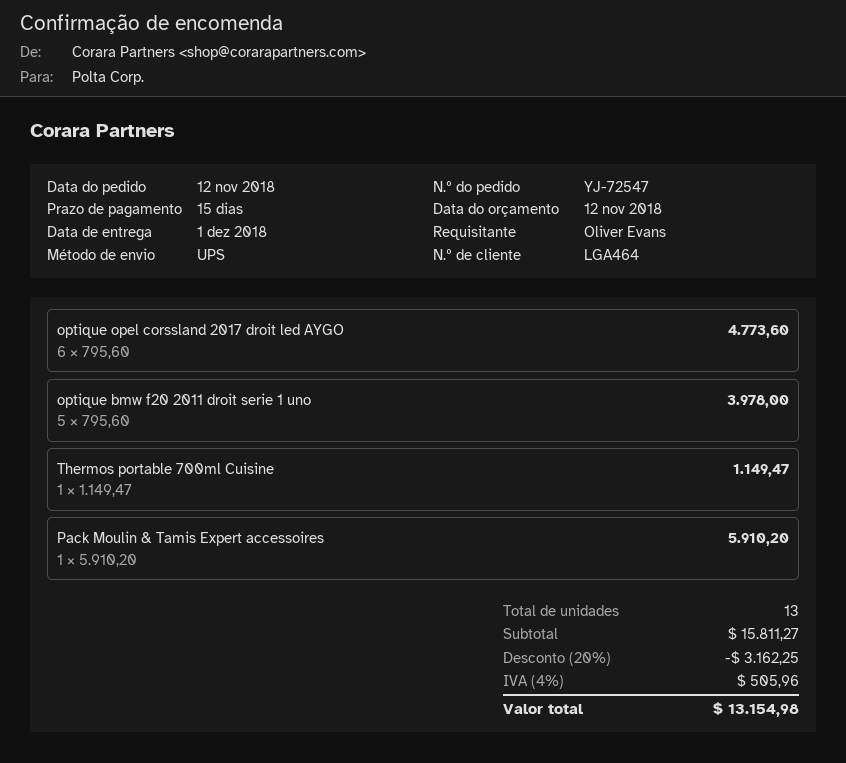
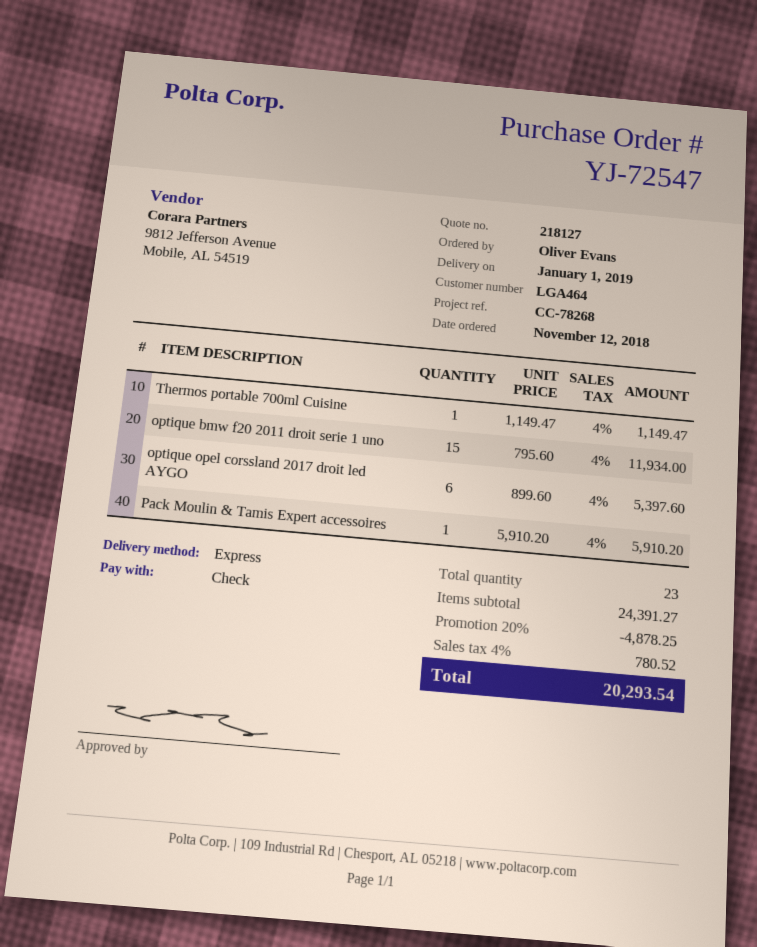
delivery date: 2018-12-01 -> 2019-01-01
shipping method: UPS -> express
optique opel corssland 2017 droit led AYGO: 6 x 795.60 = 4773.60 -> 6 x 899.60 = 5397.60
optique bmw f20 2011 droit serie 1 uno: 5 x 795.60 = 3978.00 -> 15 x 795.60 = 11934.00
total quantity: 13 -> 23
subtotal: 15811.27 -> 24391.27
discount: 20% = 3162.25 -> 20% = 4878.25
tax: 4% = 505.96 -> 4% = 780.52
total: 13154.98 -> 20293.54

